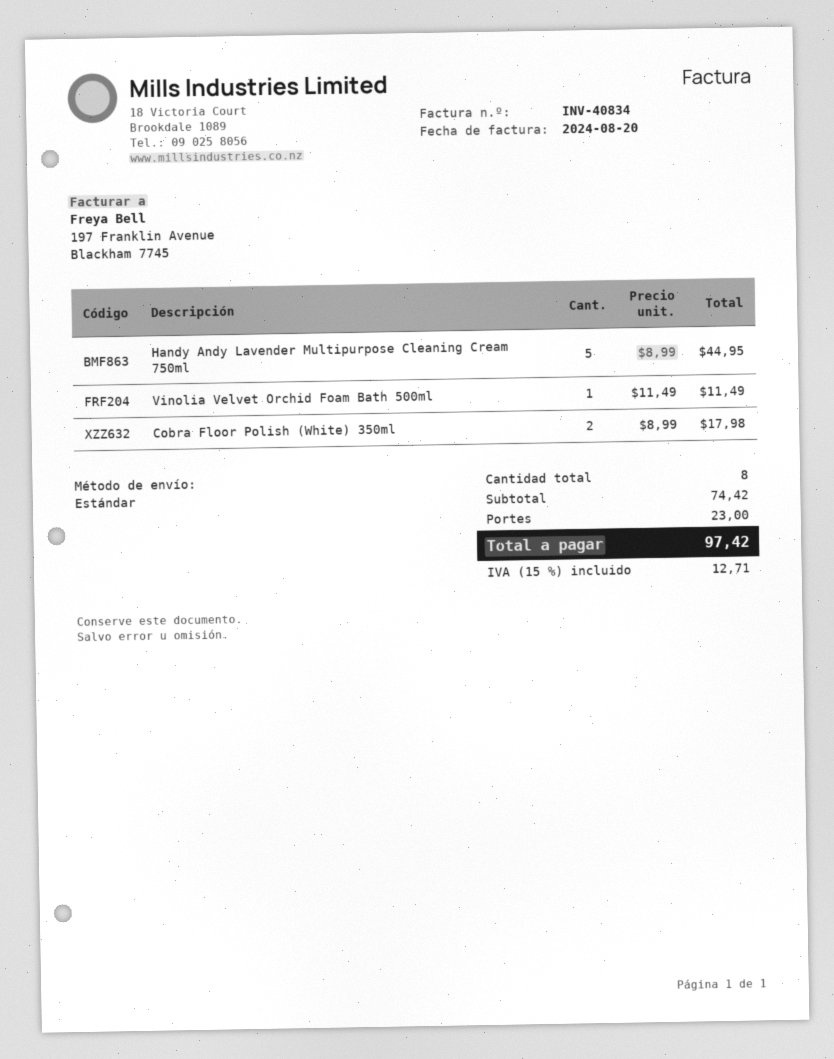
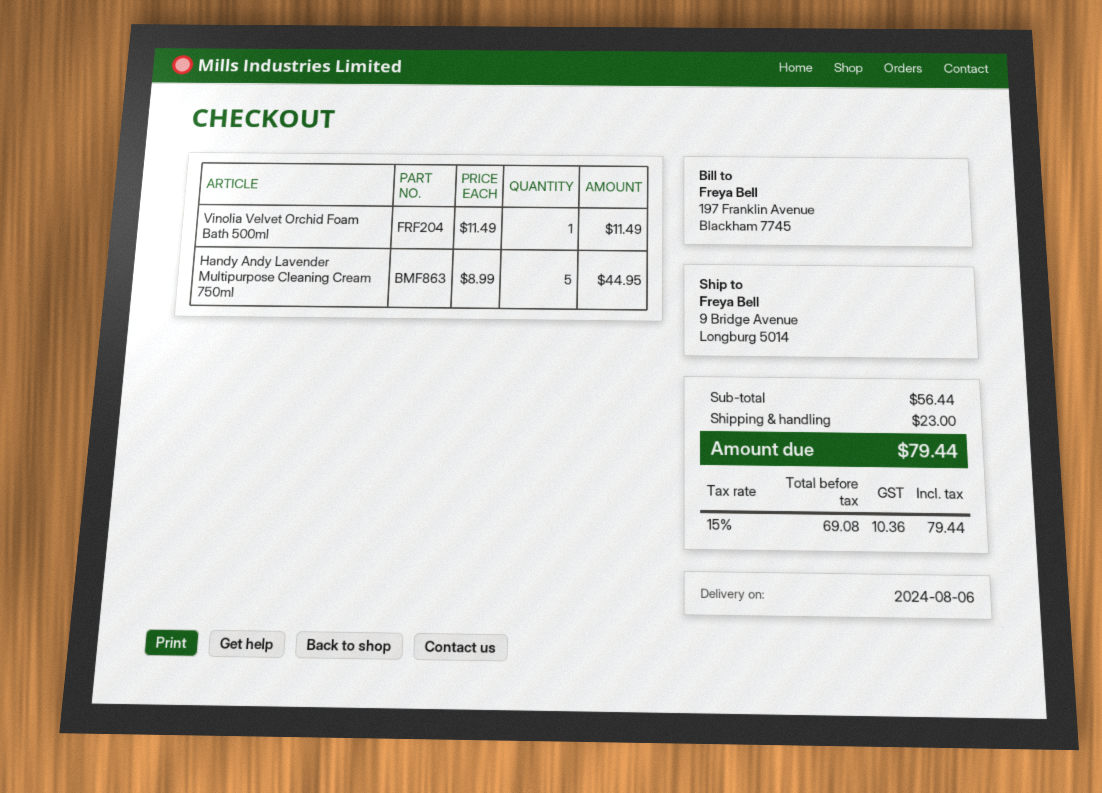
Cobra Floor Polish (White) 350ml: 2 x 8.99 = 17.98 -> none
subtotal: 74.42 -> 56.44
tax: 15% = 12.71 -> 15% = 10.36
total: 97.42 -> 79.44

